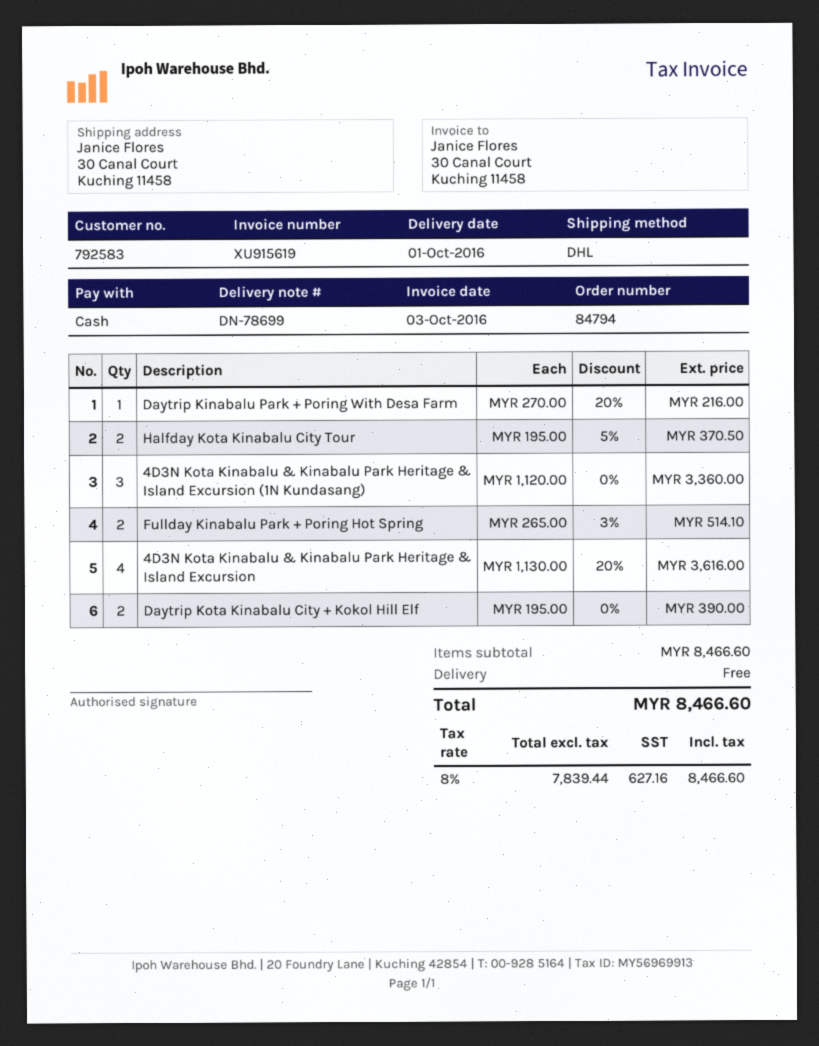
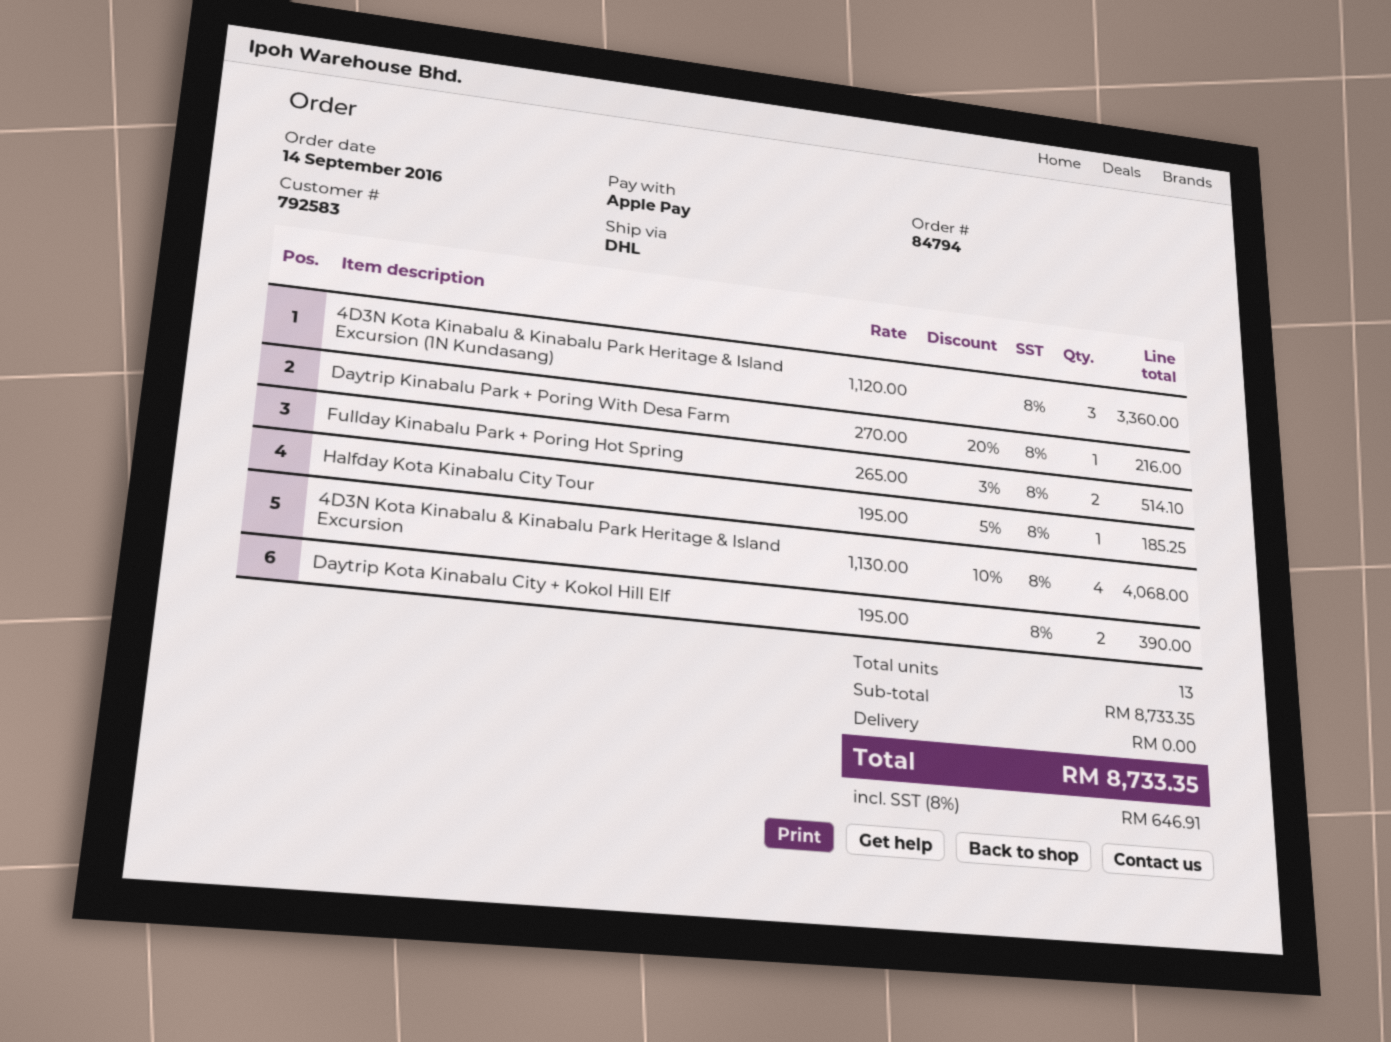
payment method: cash -> Apple Pay
Halfday Kota Kinabalu City Tour: 2 x 195.00 - 5% = 370.50 -> 1 x 195.00 - 5% = 185.25
4D3N Kota Kinabalu & Kinabalu Park Heritage & Island Excursion: 4 x 1130.00 - 20% = 3616.00 -> 4 x 1130.00 - 10% = 4068.00
subtotal: 8466.60 -> 8733.35
tax: 8% = 627.16 -> 8% = 646.91
total: 8466.60 -> 8733.35

